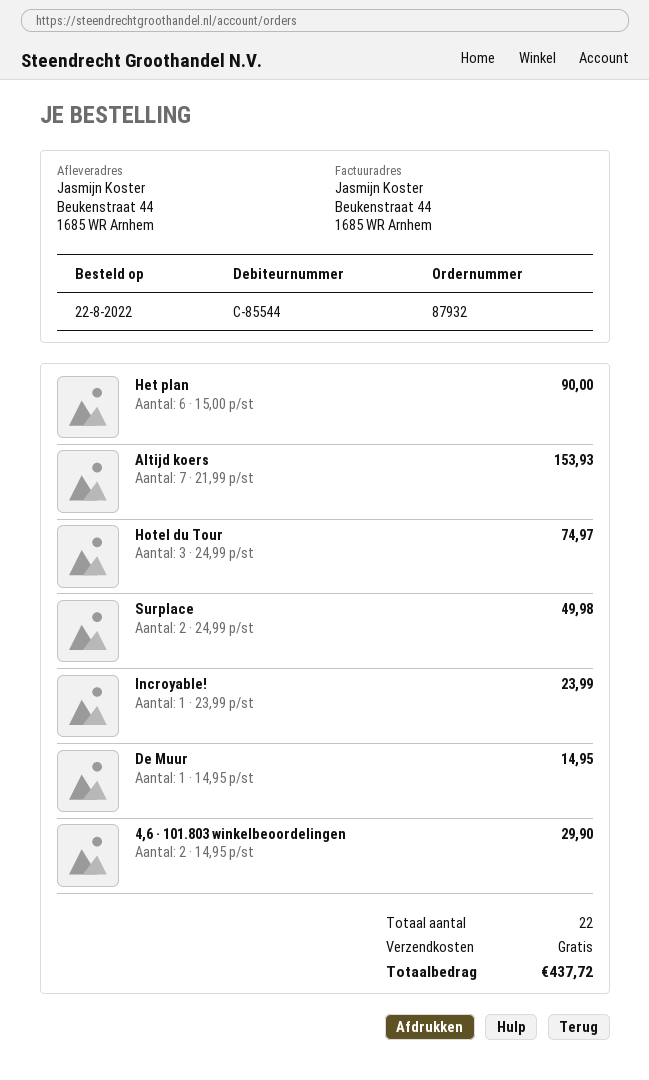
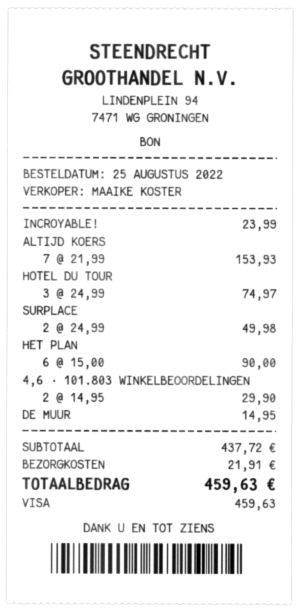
order date: 2022-08-22 -> 2022-08-25
shipping: 0.00 -> 21.91
total: 437.72 -> 459.63

